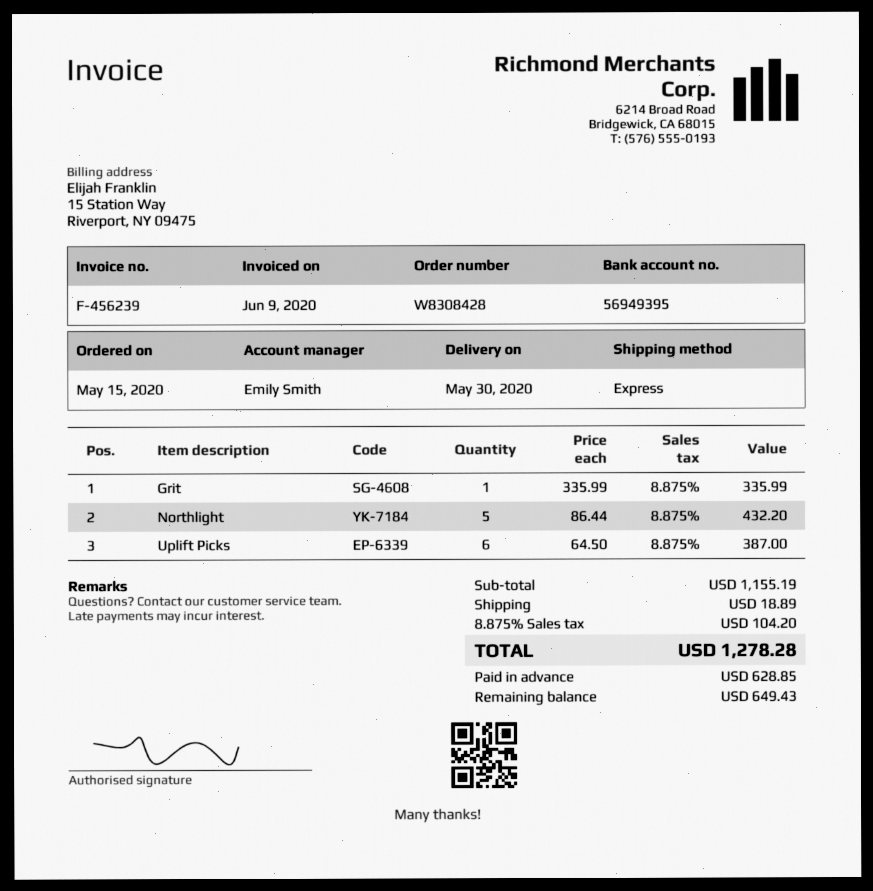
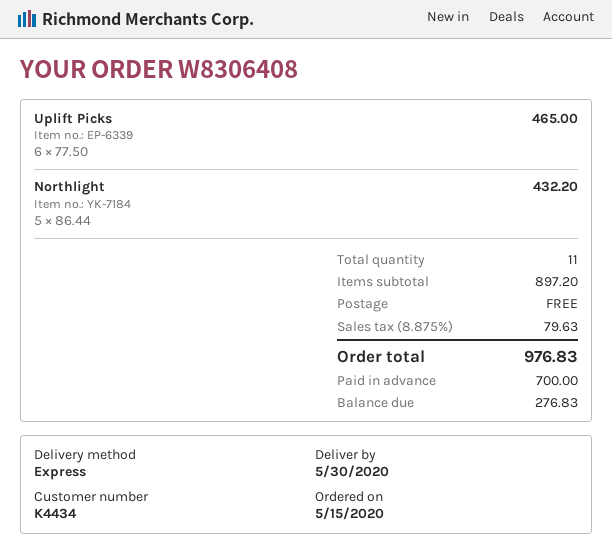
order number: W8308428 -> W8306408
Grit: 1 x 335.99 = 335.99 -> none
Uplift Picks: 6 x 64.50 = 387.00 -> 6 x 77.50 = 465.00
subtotal: 1155.19 -> 897.20
shipping: 18.89 -> 0.00
tax: 8.875% = 104.20 -> 8.875% = 79.63
total: 1278.28 -> 976.83
deposit: 628.85 -> 700.00
balance: 649.43 -> 276.83

